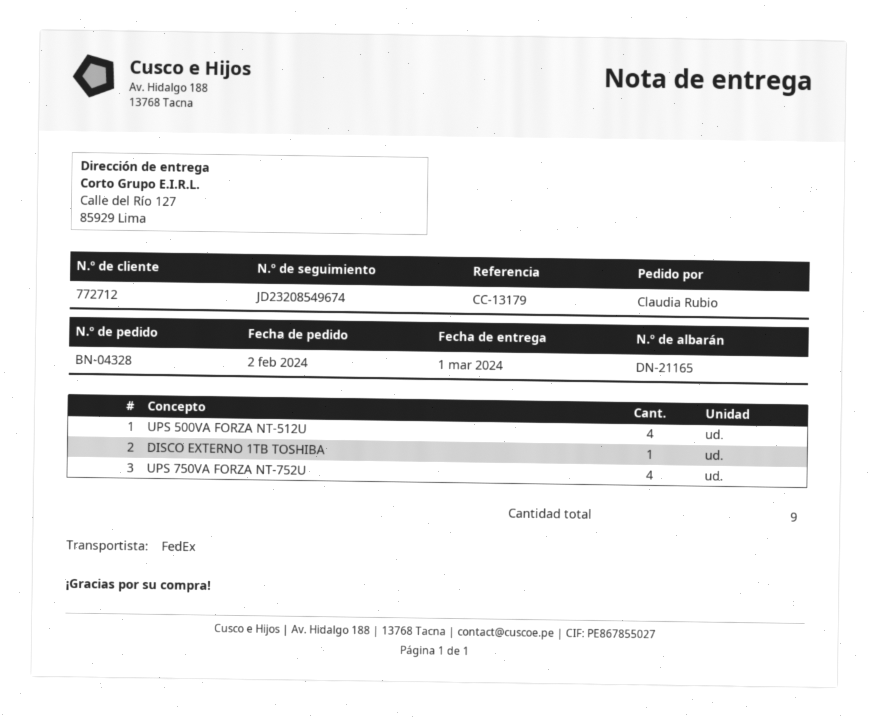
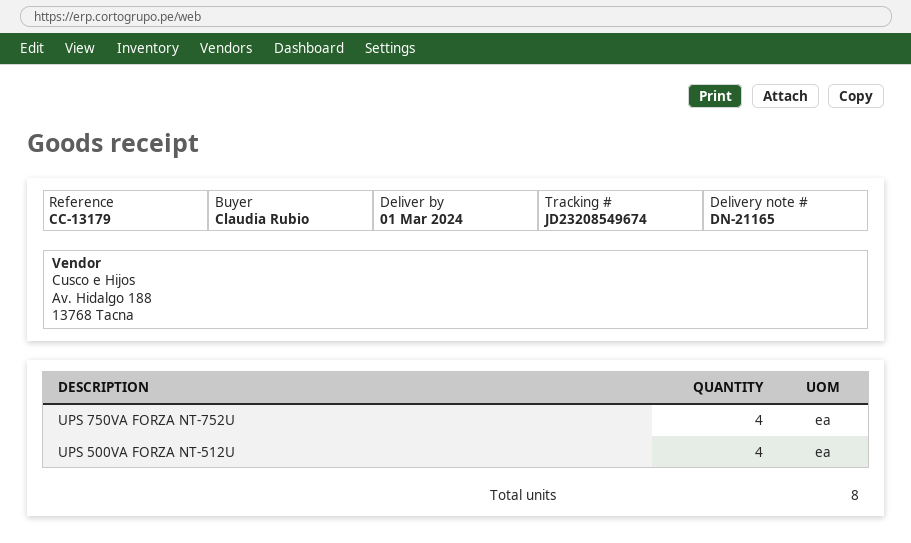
DISCO EXTERNO 1TB TOSHIBA: 1 -> none
total quantity: 9 -> 8

